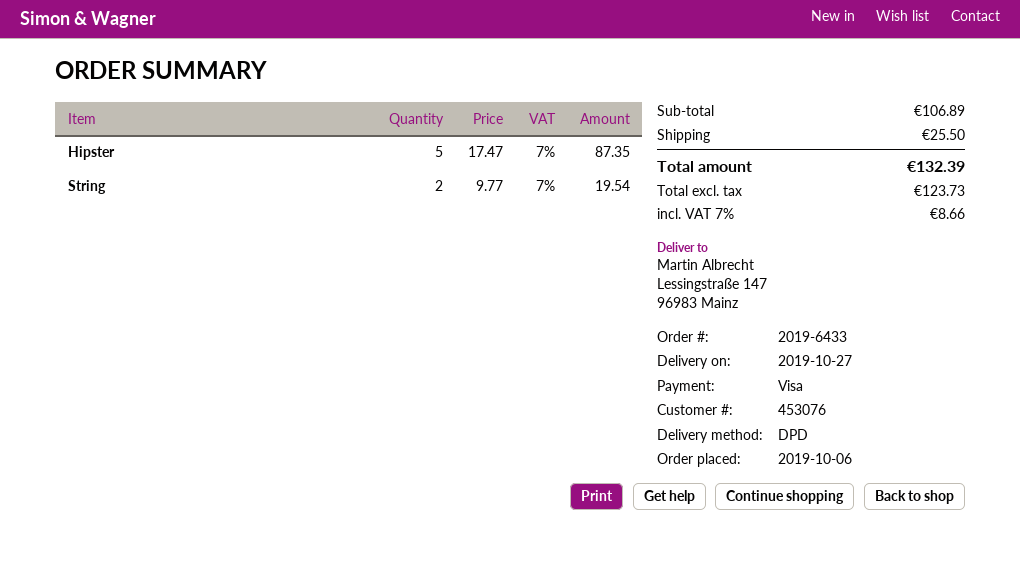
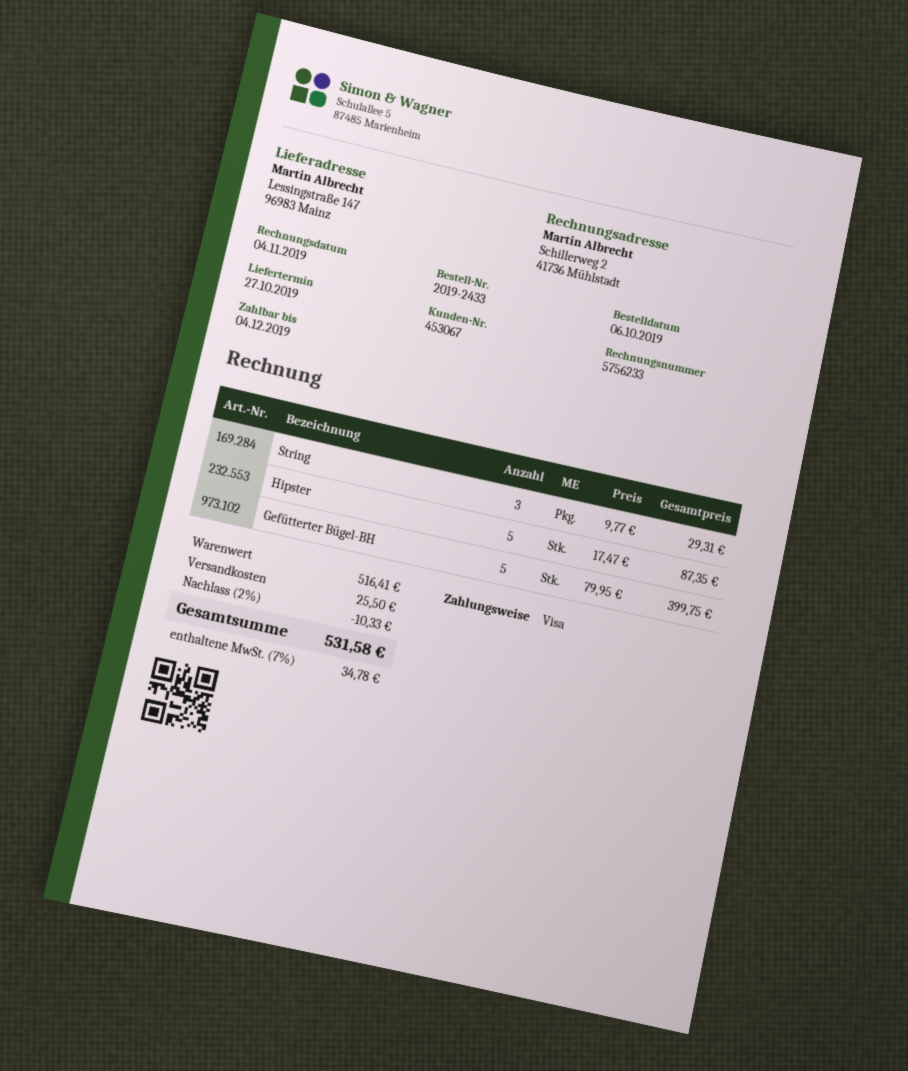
order number: 2019-6433 -> 2019-2433
customer number: 453076 -> 453067
String: 2 x 9.77 = 19.54 -> 3 x 9.77 = 29.31
Gefütterter Bügel-BH: none -> 5 x 79.95 = 399.75
subtotal: 106.89 -> 516.41
discount: none -> 2% = 10.33
tax: 7% = 8.66 -> 7% = 34.78
total: 132.39 -> 531.58

